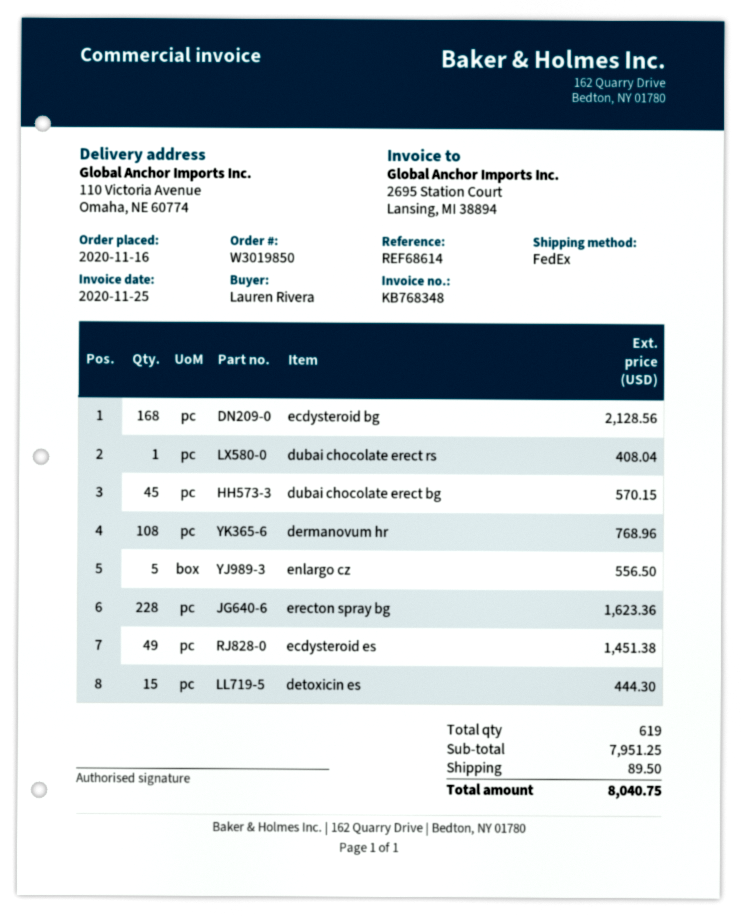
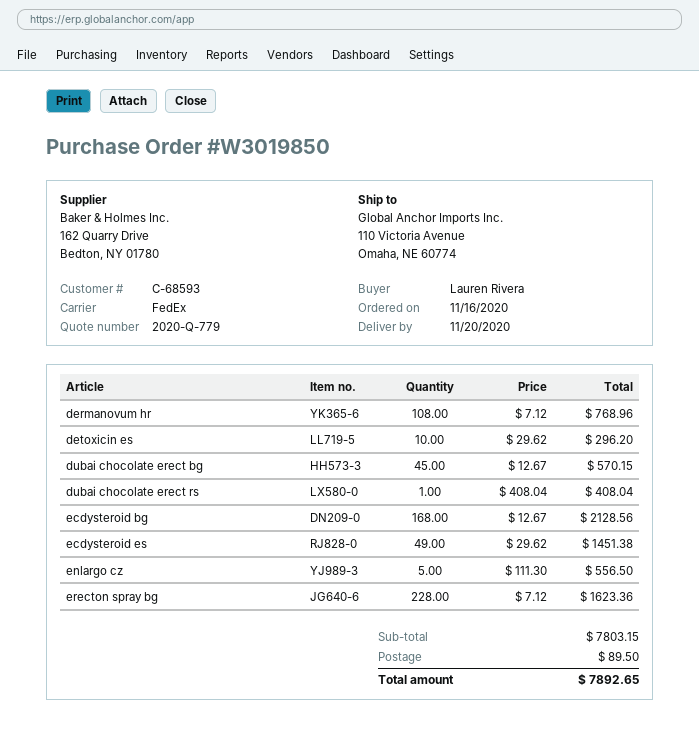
detoxicin es: 15 for 444.30 -> 10 for 296.20
subtotal: 7951.25 -> 7803.15
total: 8040.75 -> 7892.65

